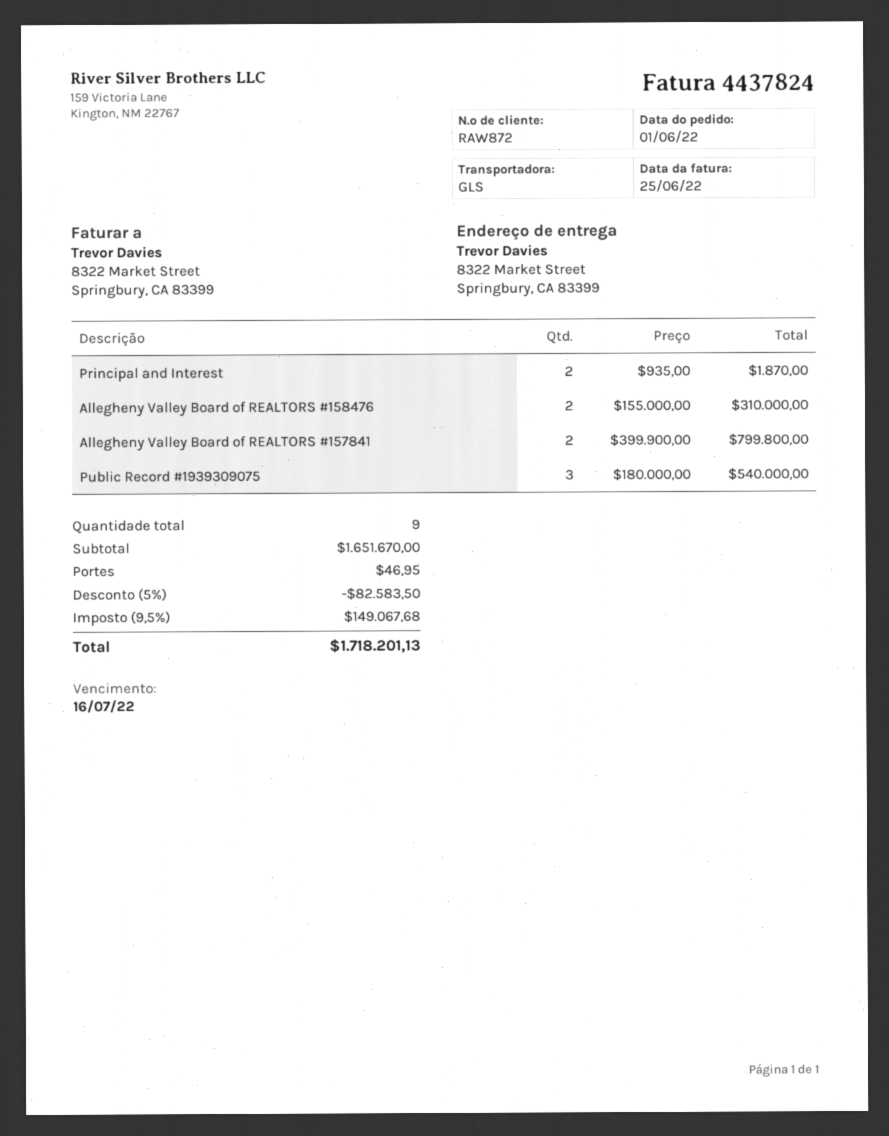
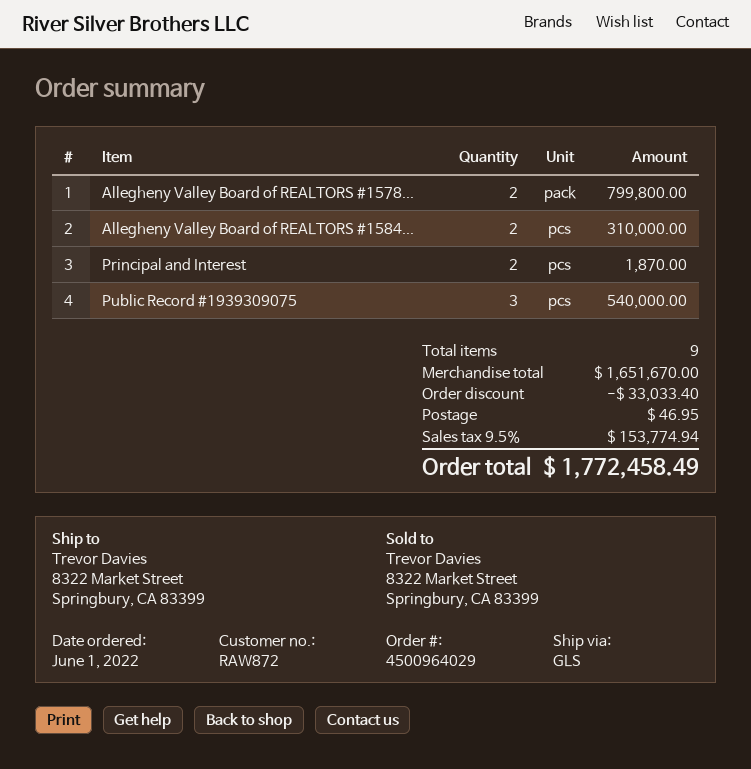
discount: 82583.50 -> 33033.40
tax: 9.5% = 149067.68 -> 9.5% = 153774.94
total: 1718201.13 -> 1772458.49

